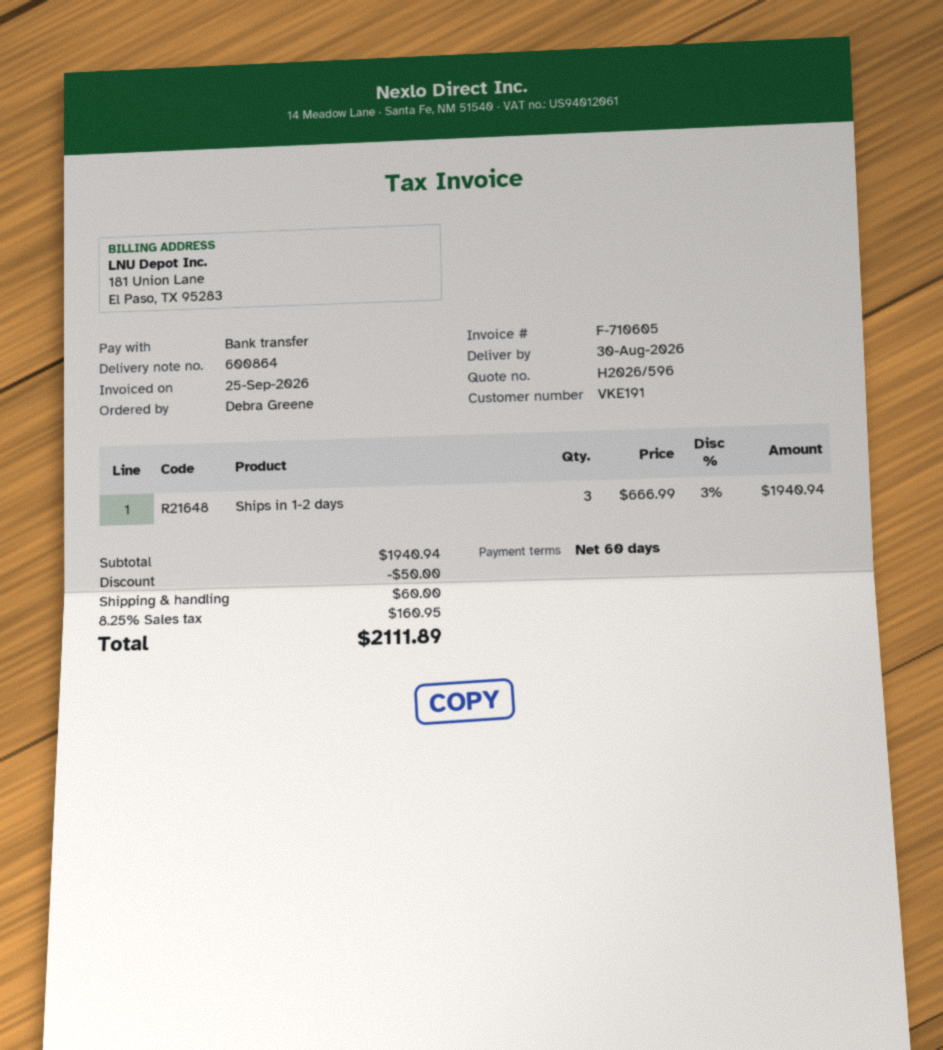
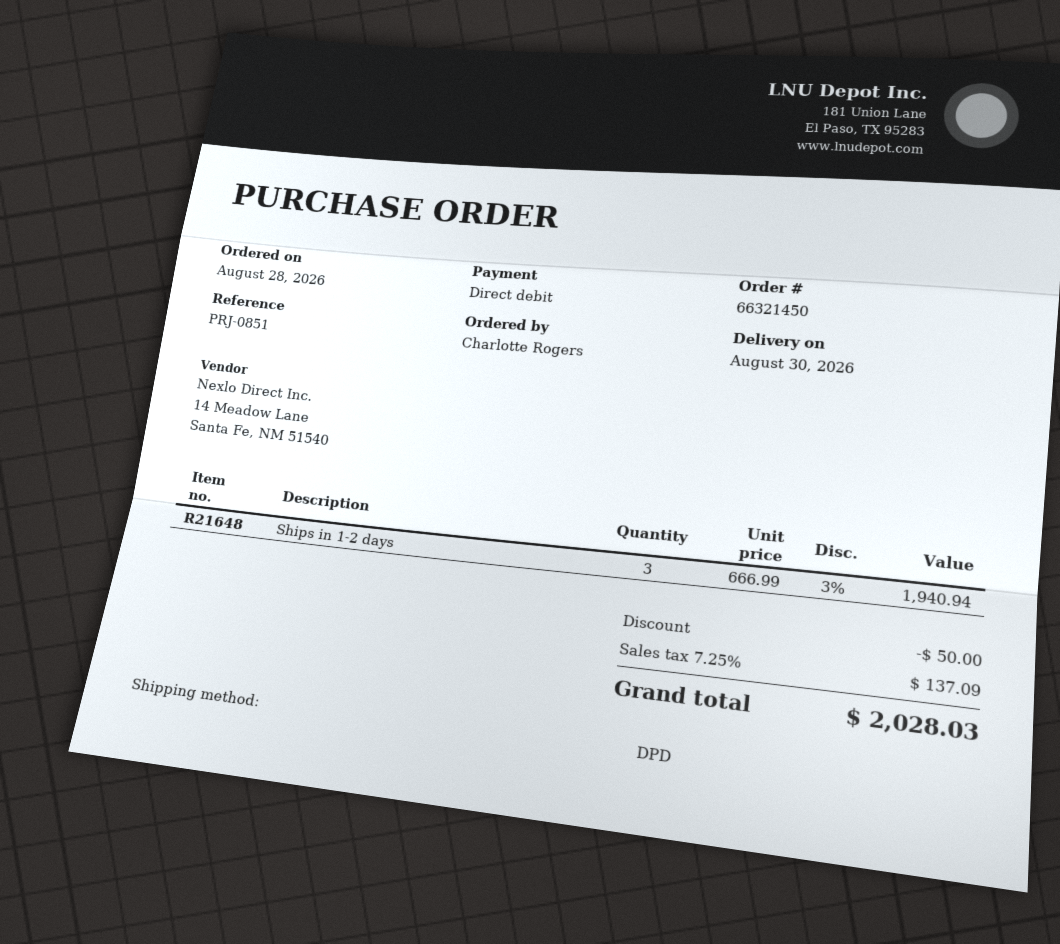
ordered by: Debra Greene -> Charlotte Rogers
payment method: bank transfer -> direct debit
shipping: 60.00 -> none
tax: 8.25% = 160.95 -> 7.25% = 137.09
total: 2111.89 -> 2028.03

